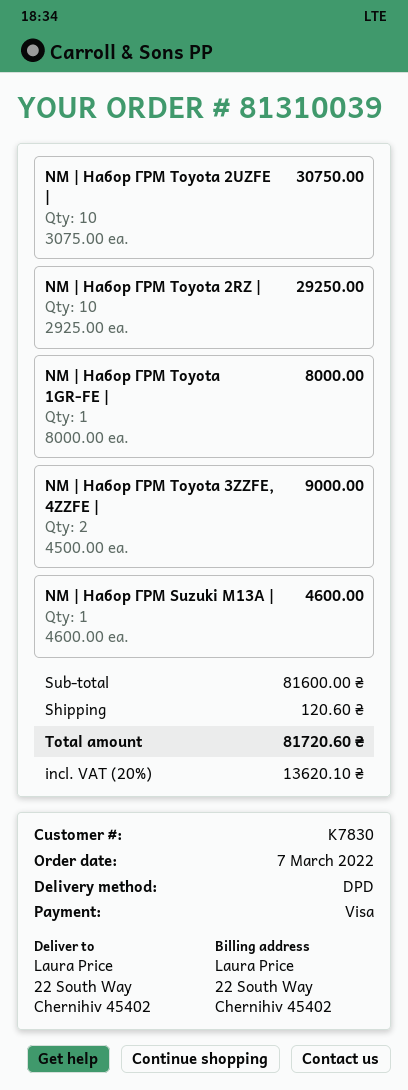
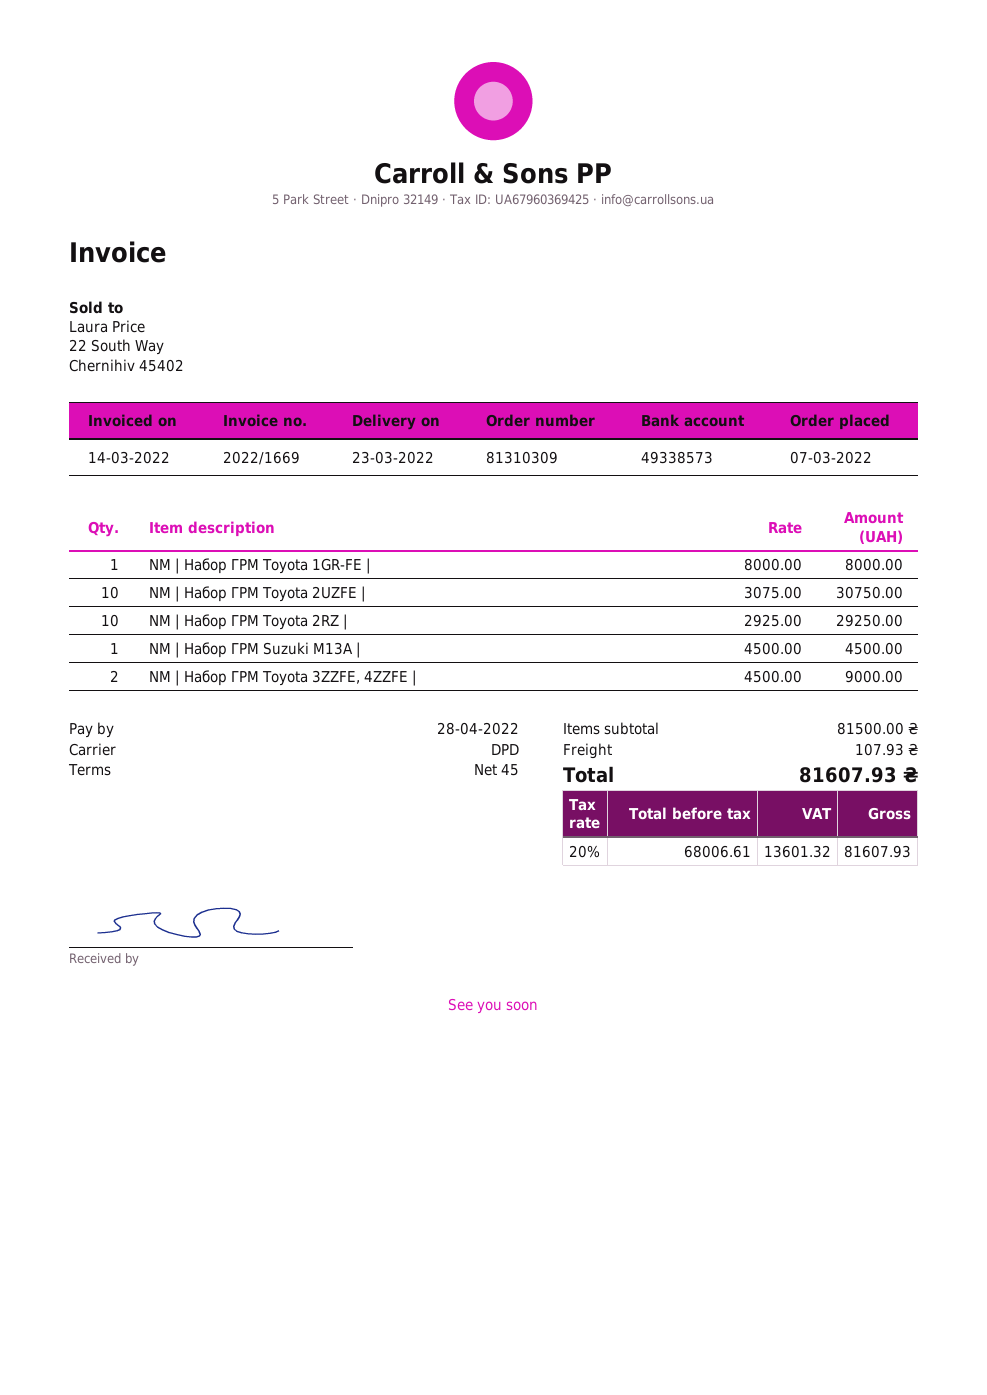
order number: 81310039 -> 81310309
NM | Набор ГРМ Suzuki M13A |: 1 x 4600.00 = 4600.00 -> 1 x 4500.00 = 4500.00
subtotal: 81600.00 -> 81500.00
shipping: 120.60 -> 107.93
tax: 20% = 13620.10 -> 20% = 13601.32
total: 81720.60 -> 81607.93

